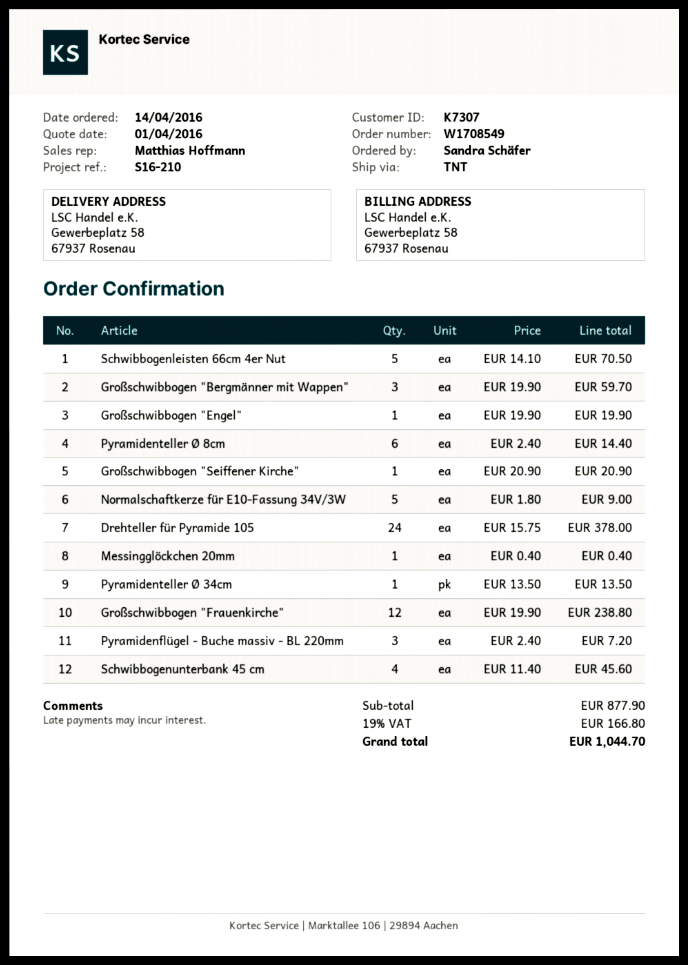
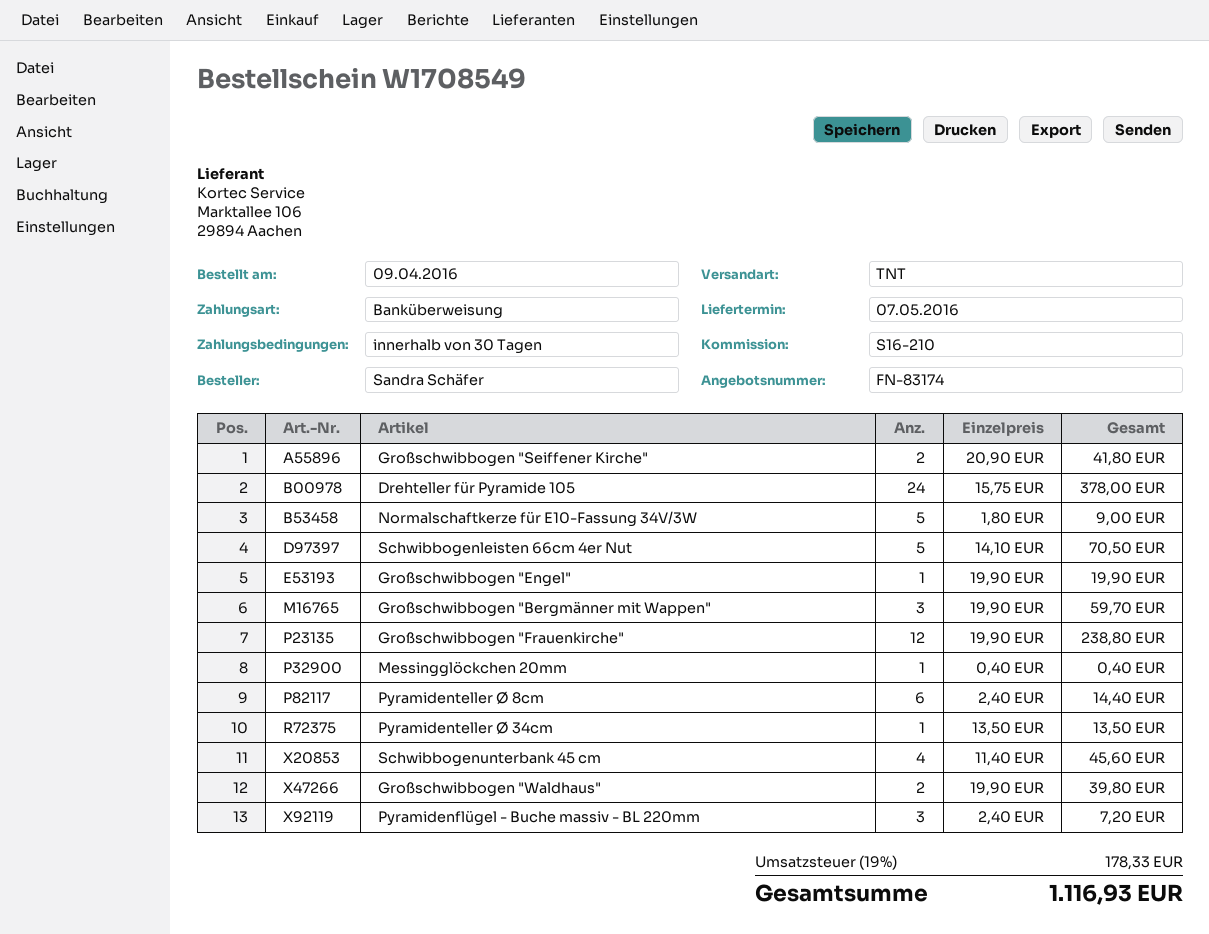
order date: 2016-04-14 -> 2016-04-09
Großschwibbogen "Seiffener Kirche": 1 x 20.90 = 20.90 -> 2 x 20.90 = 41.80
Großschwibbogen "Waldhaus": none -> 2 x 19.90 = 39.80
tax: 19% = 166.80 -> 19% = 178.33
total: 1044.70 -> 1116.93

